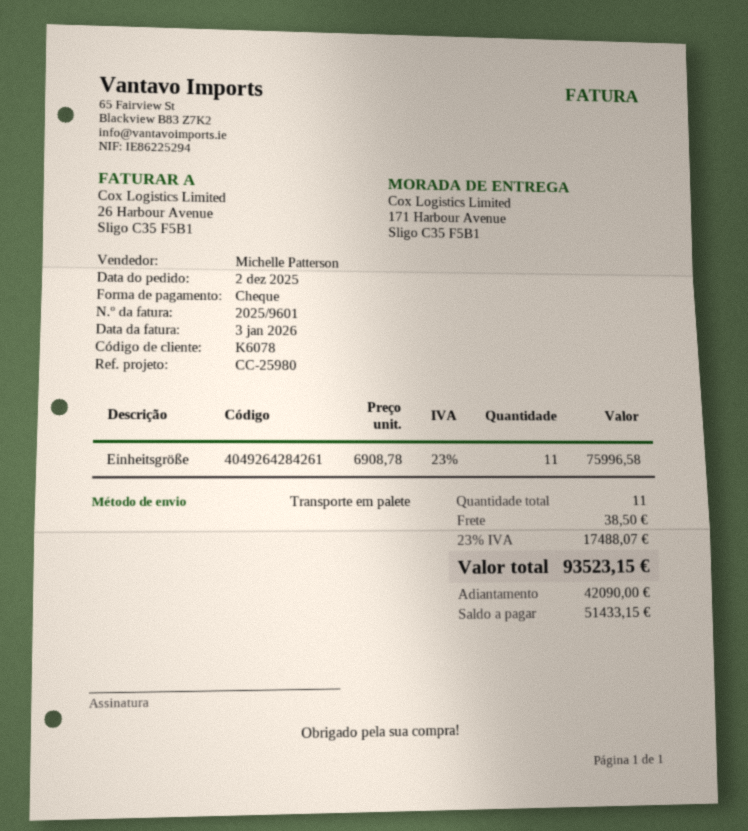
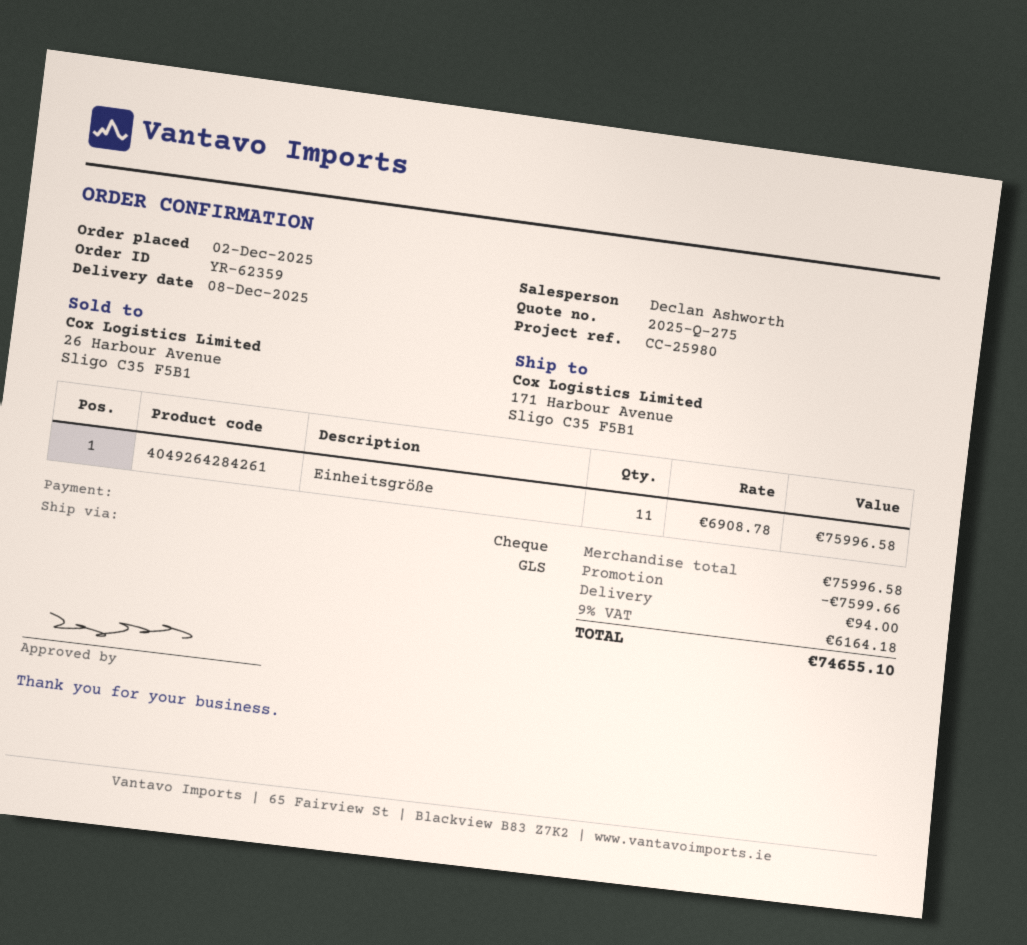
sales rep: Michelle Patterson -> Declan Ashworth
shipping method: pallet freight -> GLS
discount: none -> 7599.66
shipping: 38.50 -> 94.00
tax: 23% = 17488.07 -> 9% = 6164.18
total: 93523.15 -> 74655.10

